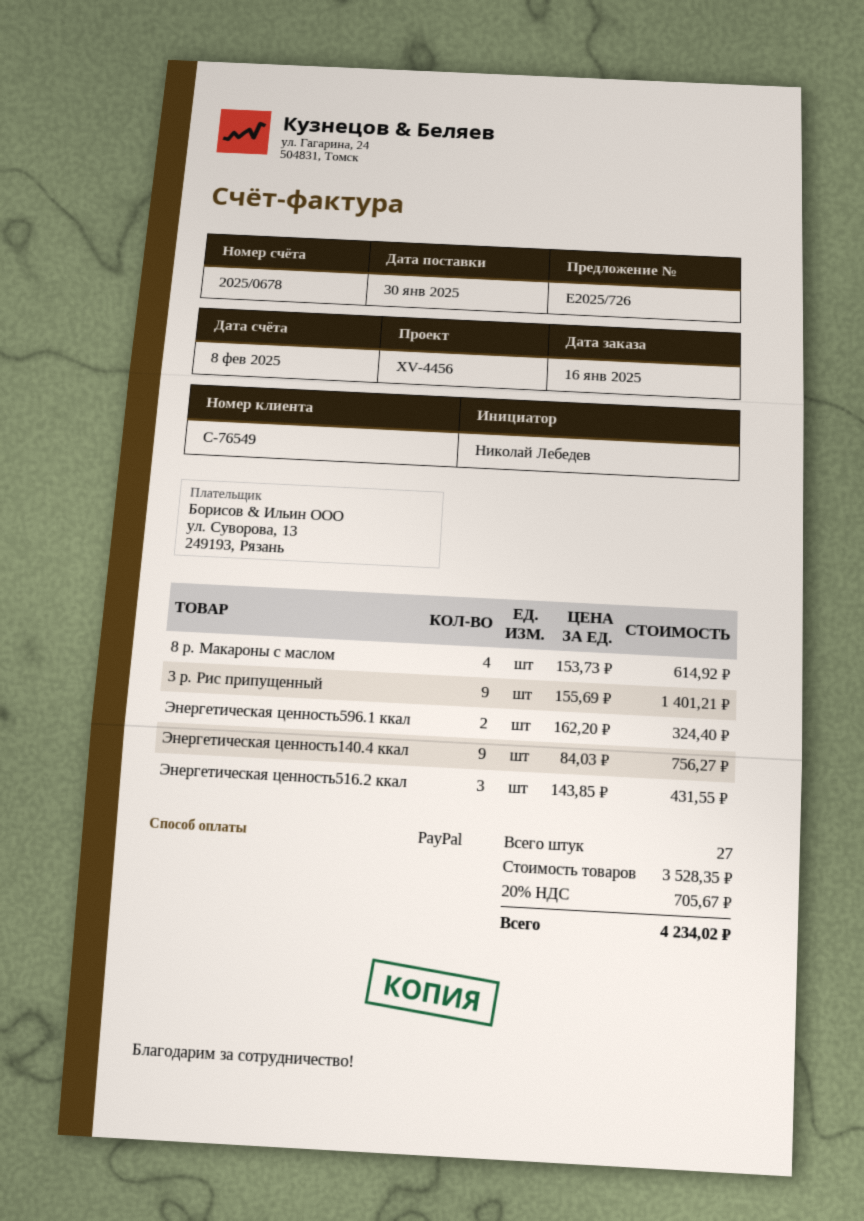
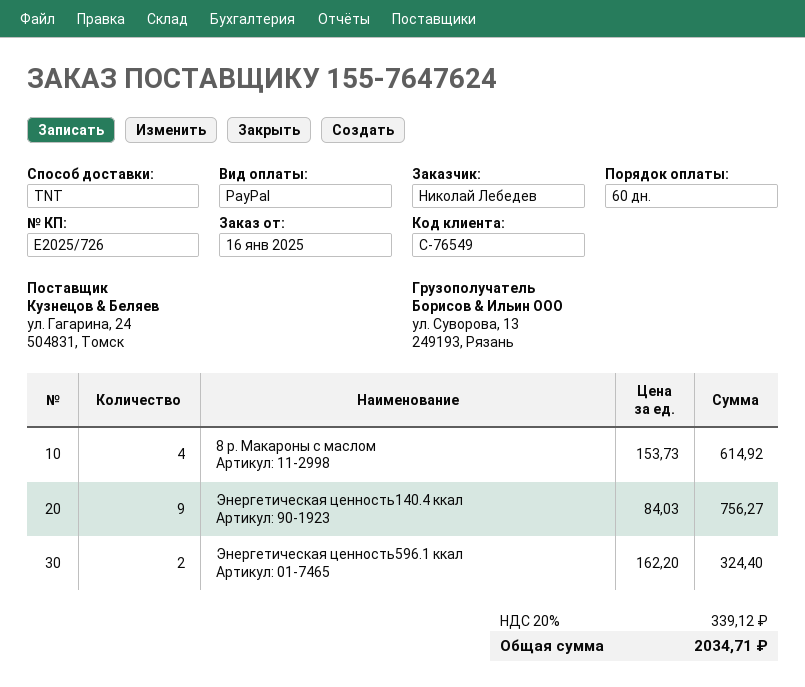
3 р. Рис припущенный: 9 x 155.69 = 1401.21 -> none
Энергетическая ценность516.2 ккал: 3 x 143.85 = 431.55 -> none
tax: 20% = 705.67 -> 20% = 339.12
total: 4234.02 -> 2034.71

